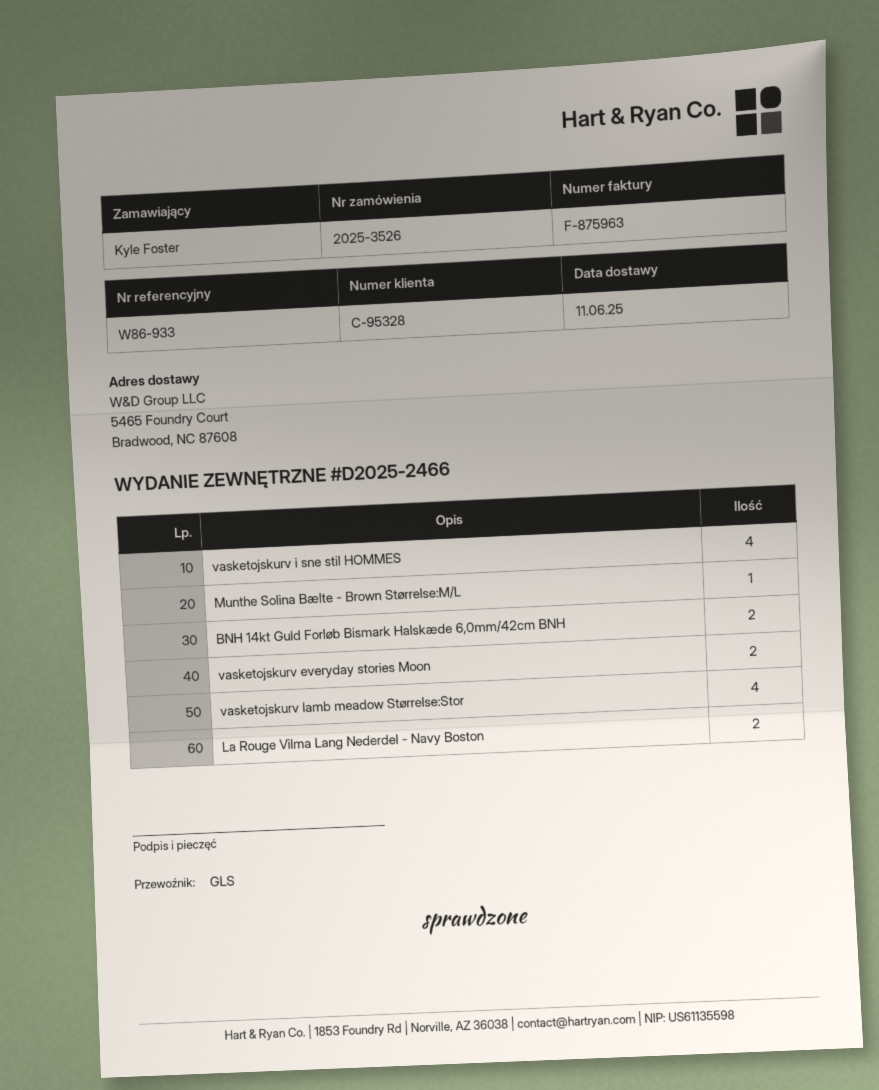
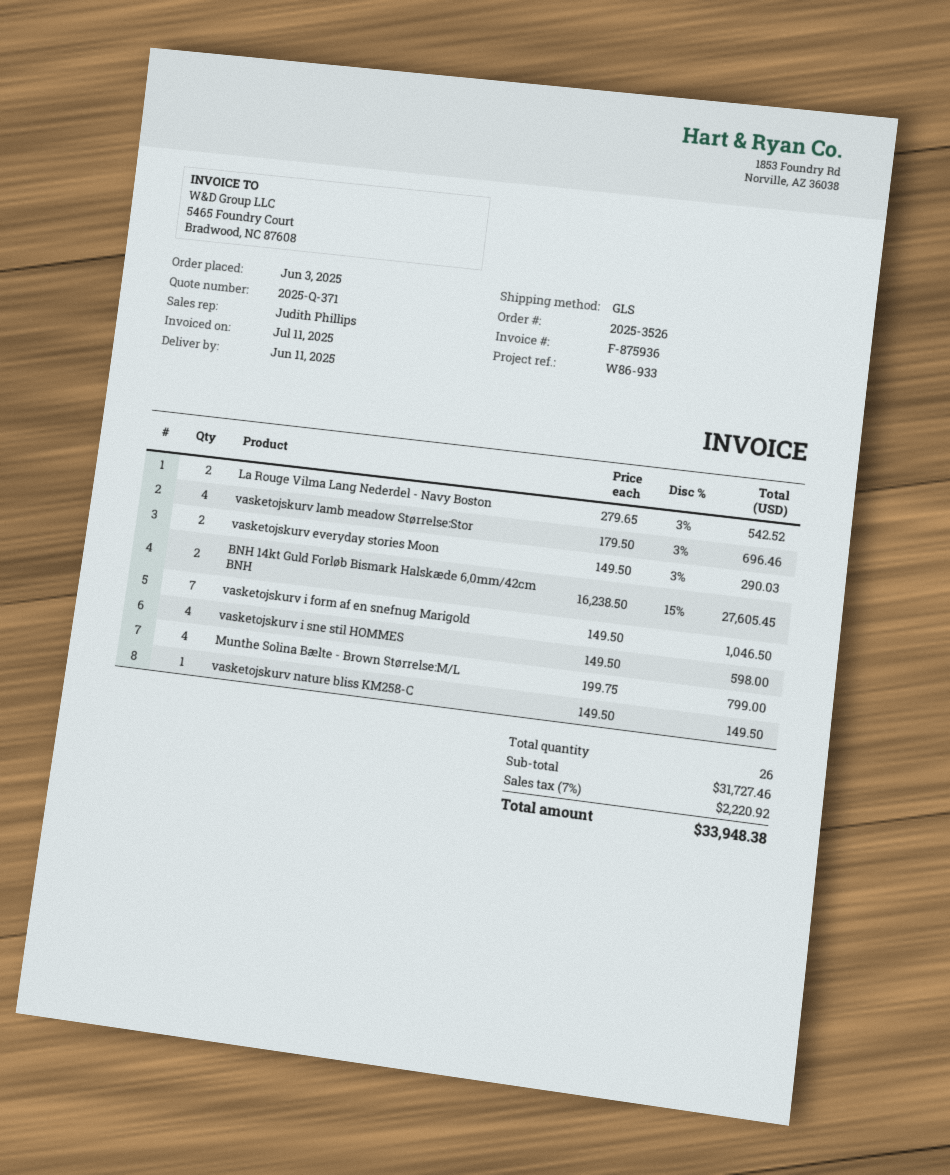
invoice number: F-875963 -> F-875936
Munthe Solina Bælte - Brown Størrelse:M/L: 1 -> 4
vasketojskurv i form af en snefnug Marigold: none -> 7
vasketojskurv nature bliss KM258-C: none -> 1

